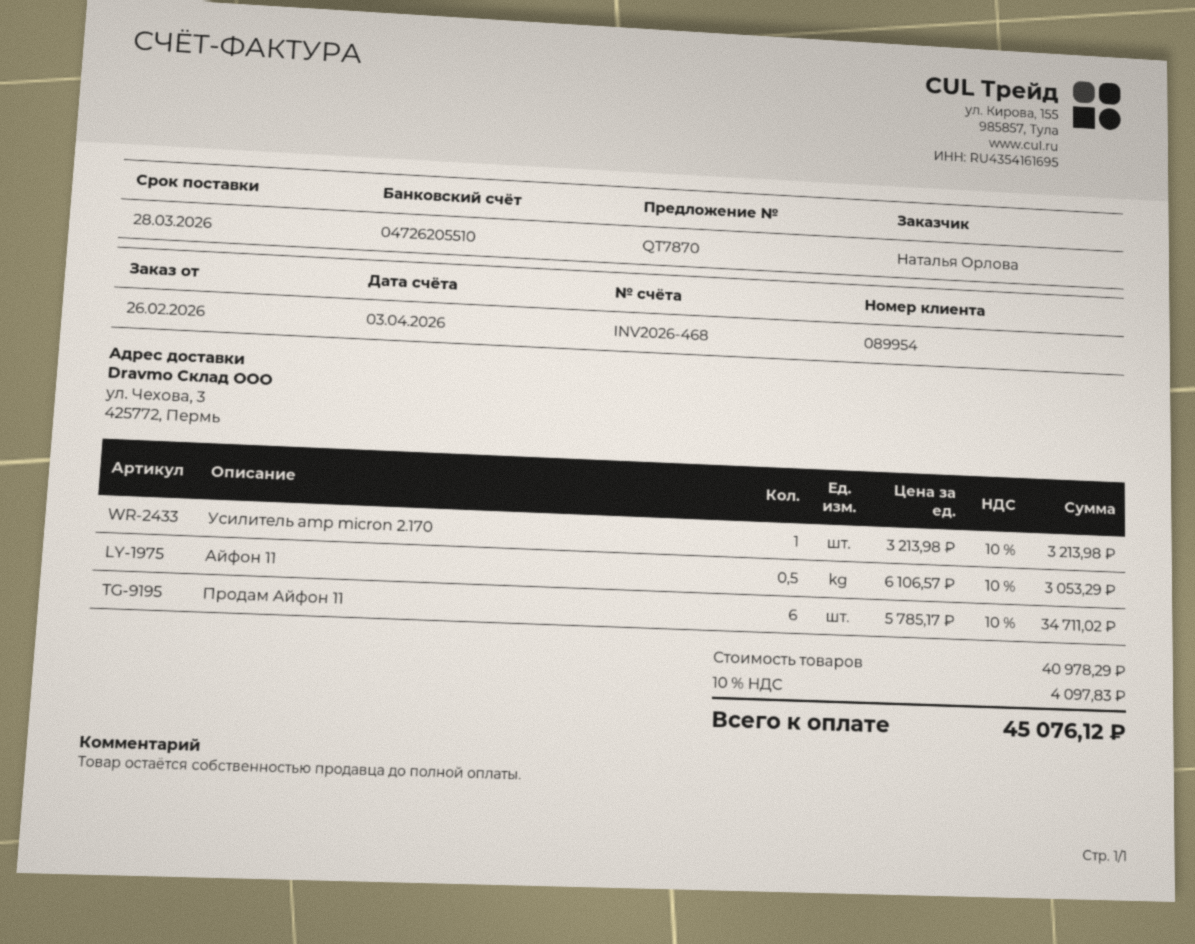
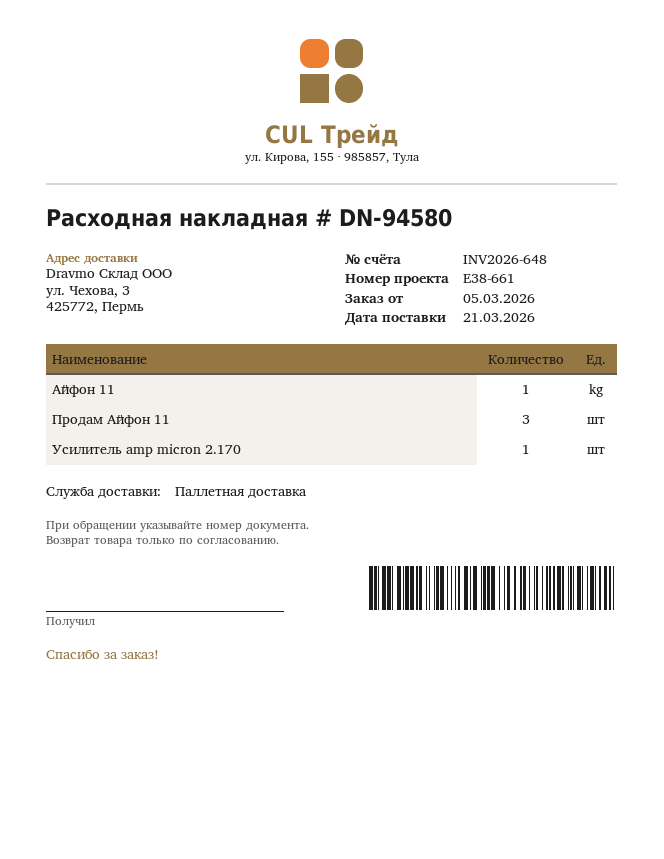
order date: 2026-02-26 -> 2026-03-05
delivery date: 2026-03-28 -> 2026-03-21
invoice number: INV2026-468 -> INV2026-648
Айфон 11: 0.5 -> 1
Продам Айфон 11: 6 -> 3

